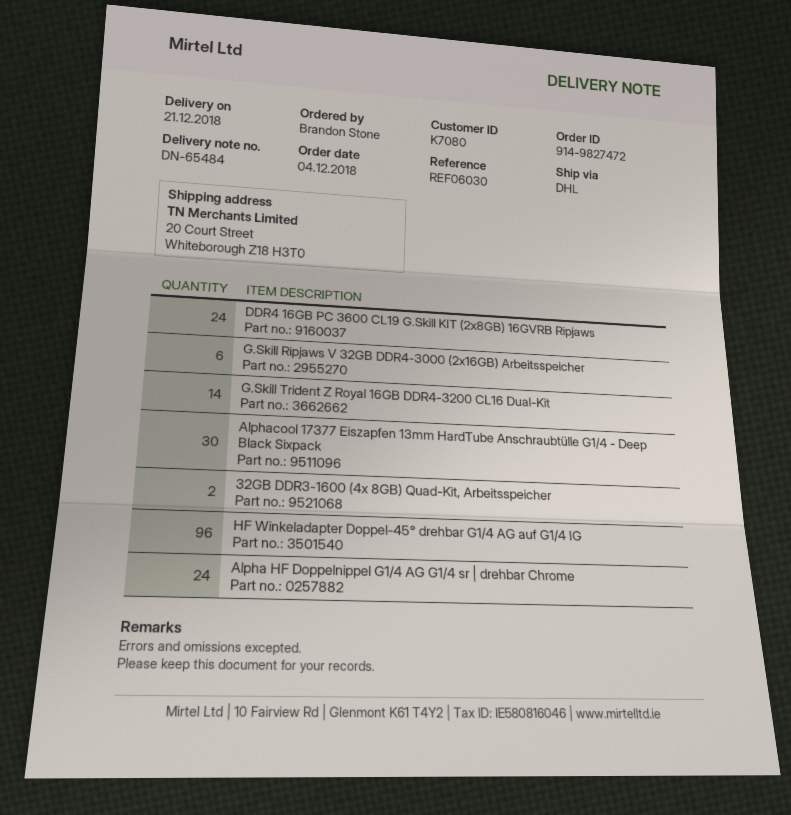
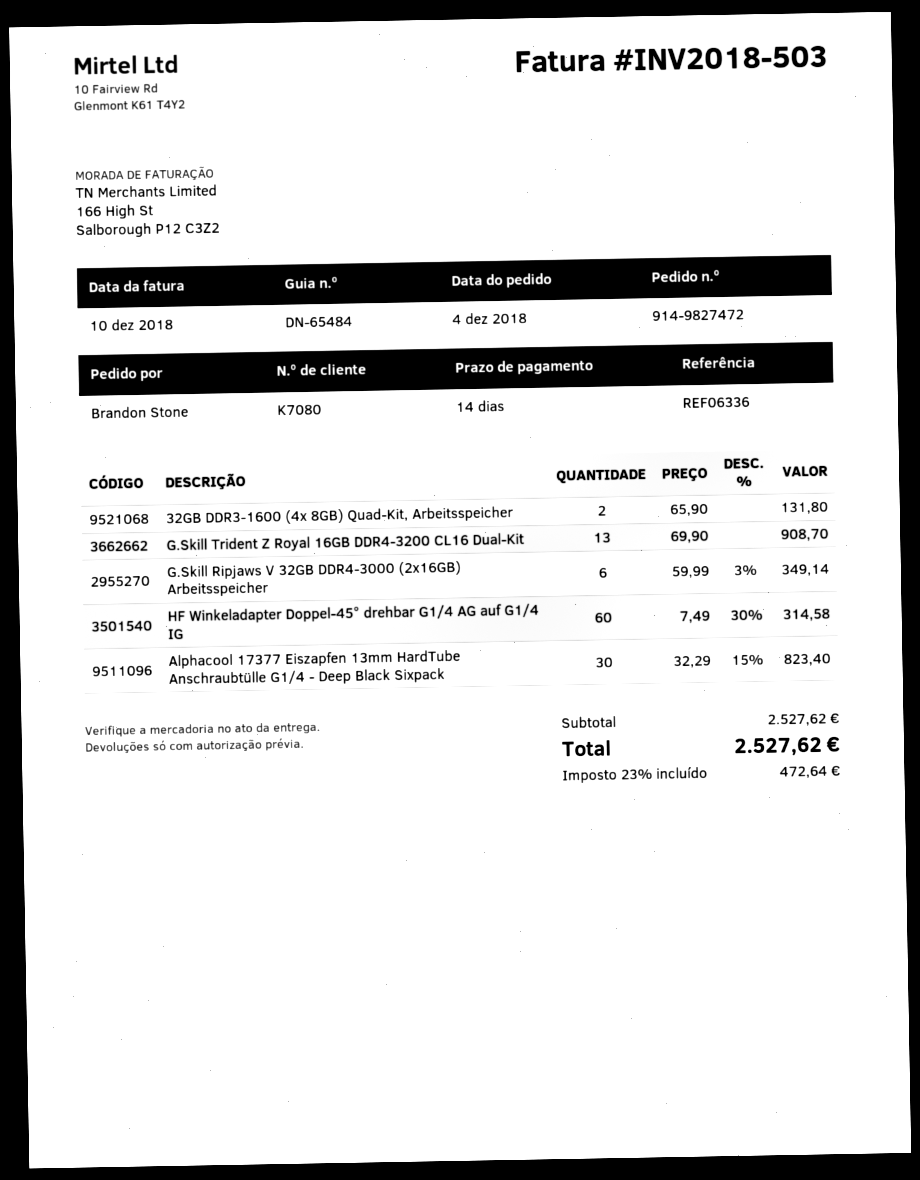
reference: REF06030 -> REF06336
DDR4 16GB PC 3600 CL19 G.Skill KIT (2x8GB) 16GVRB Ripjaws: 24 -> none
G.Skill Trident Z Royal 16GB DDR4-3200 CL16 Dual-Kit: 14 -> 13
HF Winkeladapter Doppel-45° drehbar G1/4 AG auf G1/4 IG: 96 -> 60
Alpha HF Doppelnippel G1/4 AG G1/4 sr | drehbar Chrome: 24 -> none

